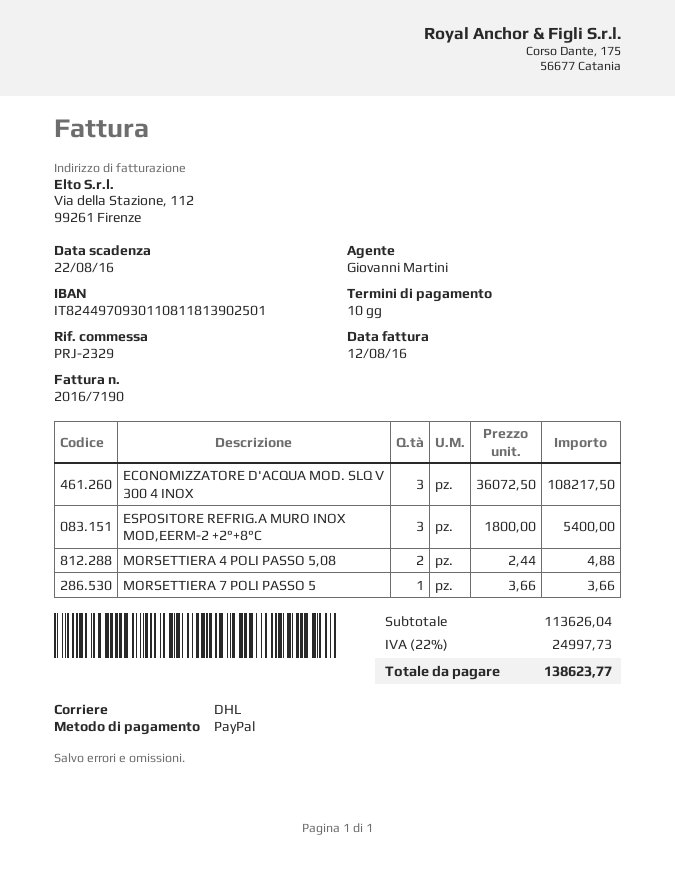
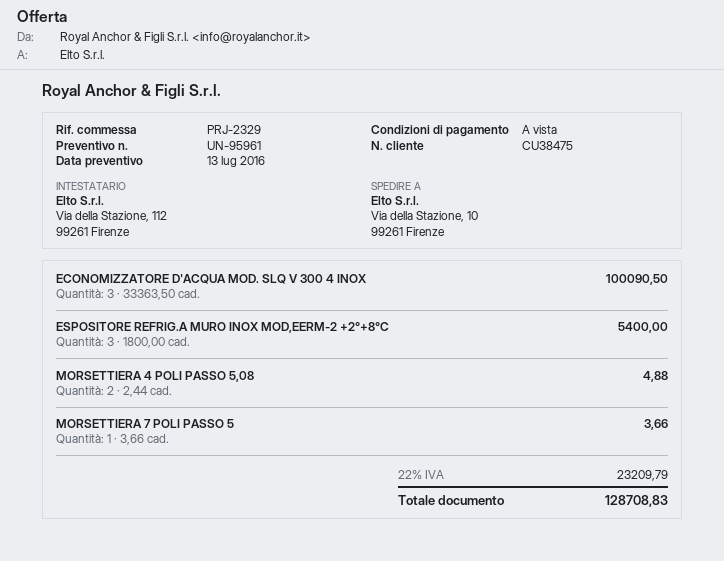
payment terms: 10 days -> on receipt
ECONOMIZZATORE D'ACQUA MOD. SLQ V 300 4 INOX: 3 x 36072.50 = 108217.50 -> 3 x 33363.50 = 100090.50
tax: 22% = 24997.73 -> 22% = 23209.79
total: 138623.77 -> 128708.83

